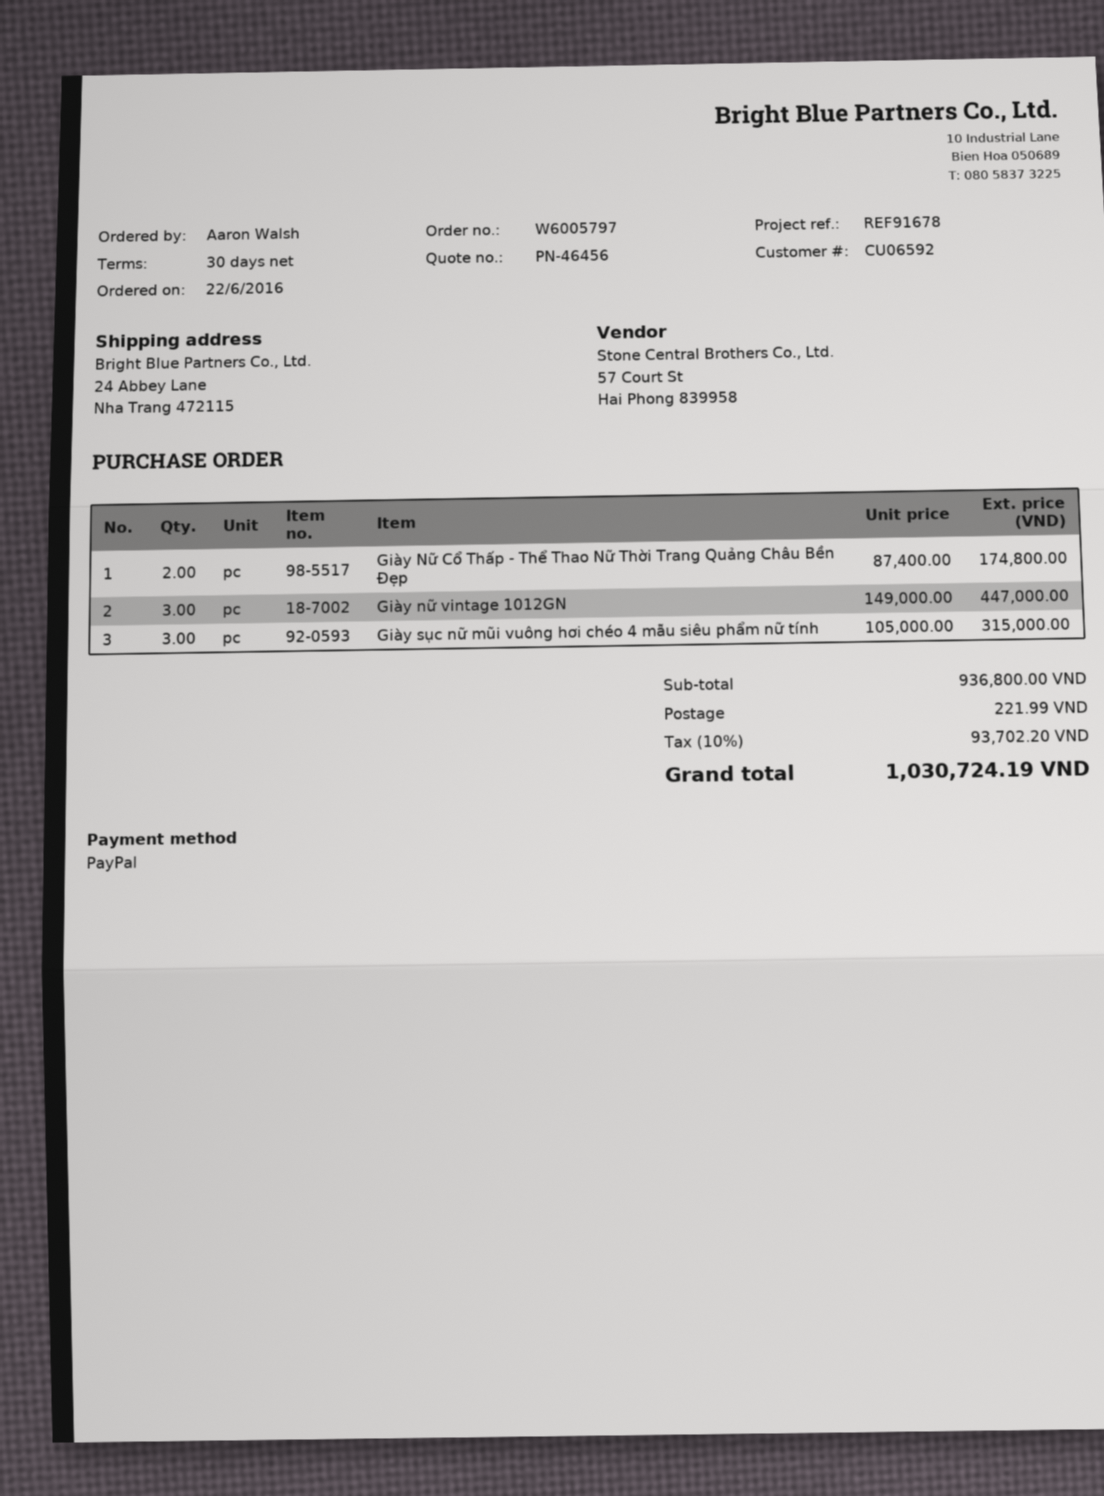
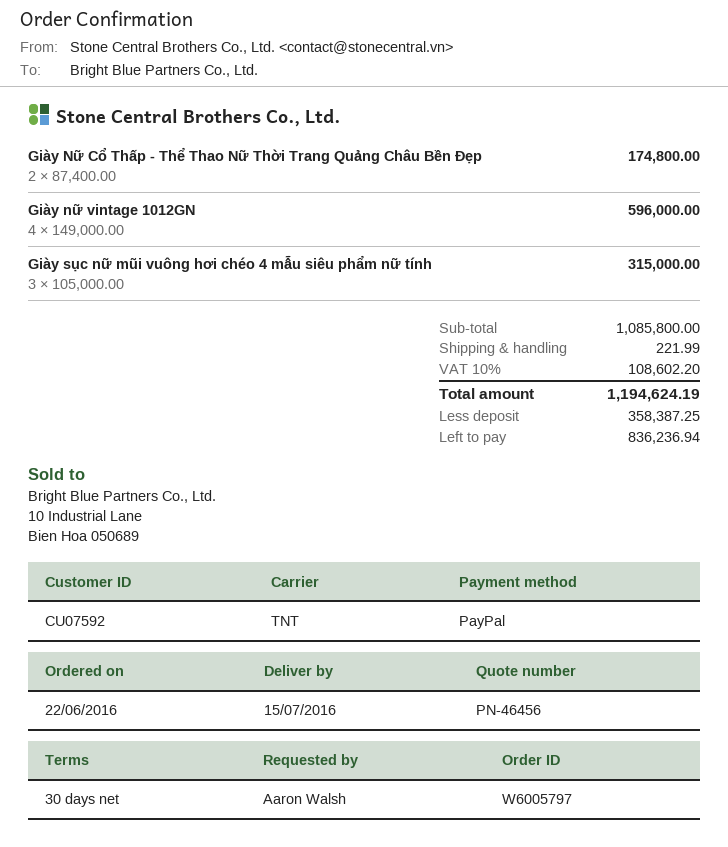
customer number: CU06592 -> CU07592
Giày nữ vintage 1012GN: 3 x 149000.00 = 447000.00 -> 4 x 149000.00 = 596000.00
subtotal: 936800.00 -> 1085800.00
tax: 10% = 93702.20 -> 10% = 108602.20
total: 1030724.19 -> 1194624.19

